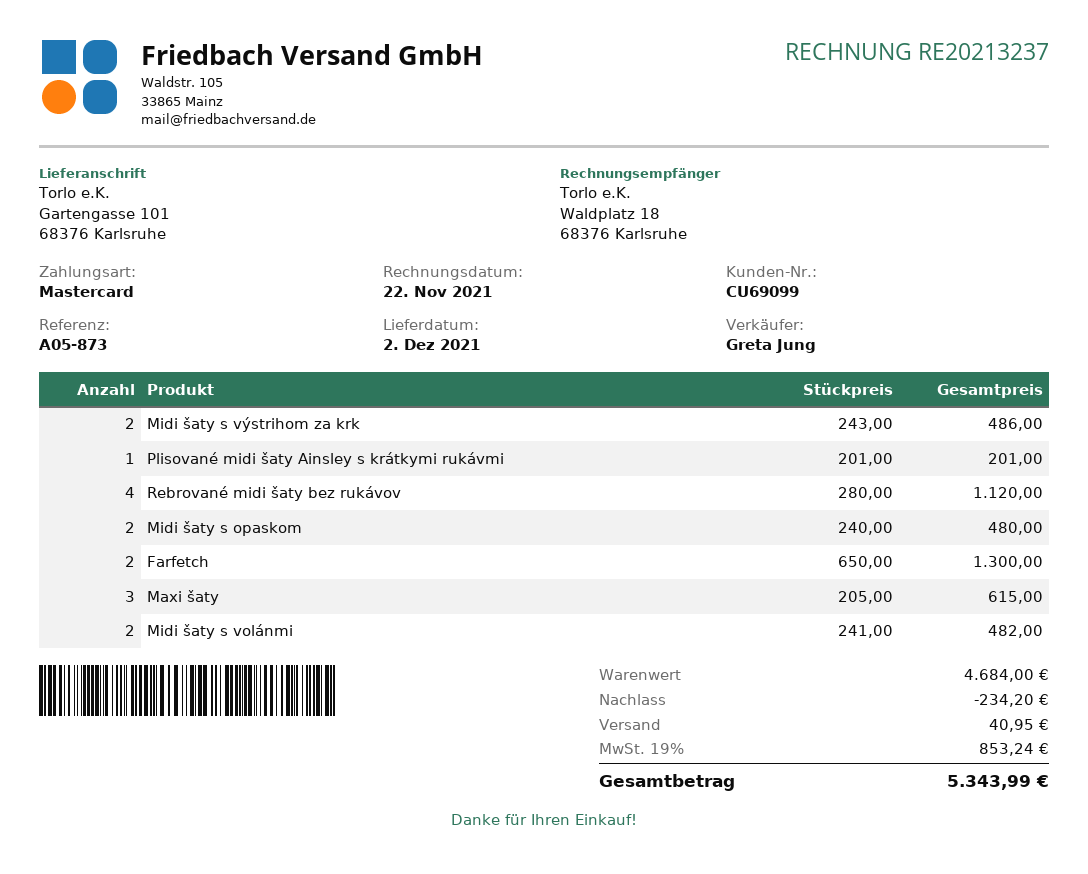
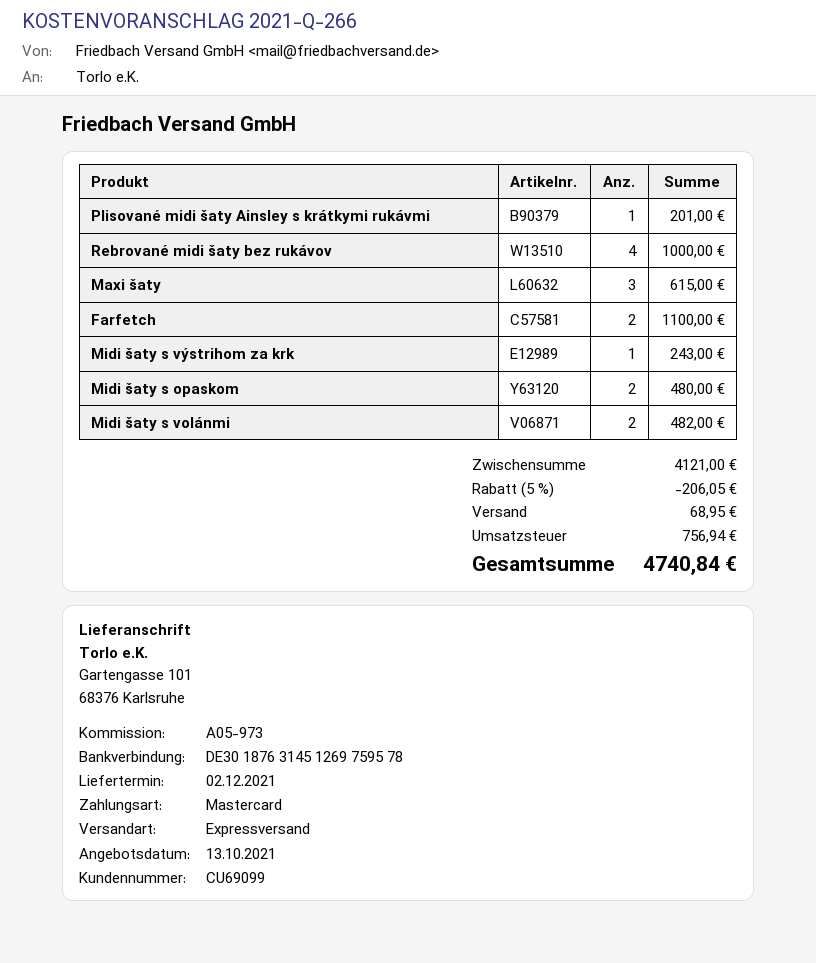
reference: A05-873 -> A05-973
Midi šaty s výstrihom za krk: 2 for 486.00 -> 1 for 243.00
Rebrované midi šaty bez rukávov: 4 for 1120.00 -> 4 for 1000.00
Farfetch: 2 for 1300.00 -> 2 for 1100.00
subtotal: 4684.00 -> 4121.00
discount: 234.20 -> 206.05
shipping: 40.95 -> 68.95
tax: 853.24 -> 756.94
total: 5343.99 -> 4740.84

